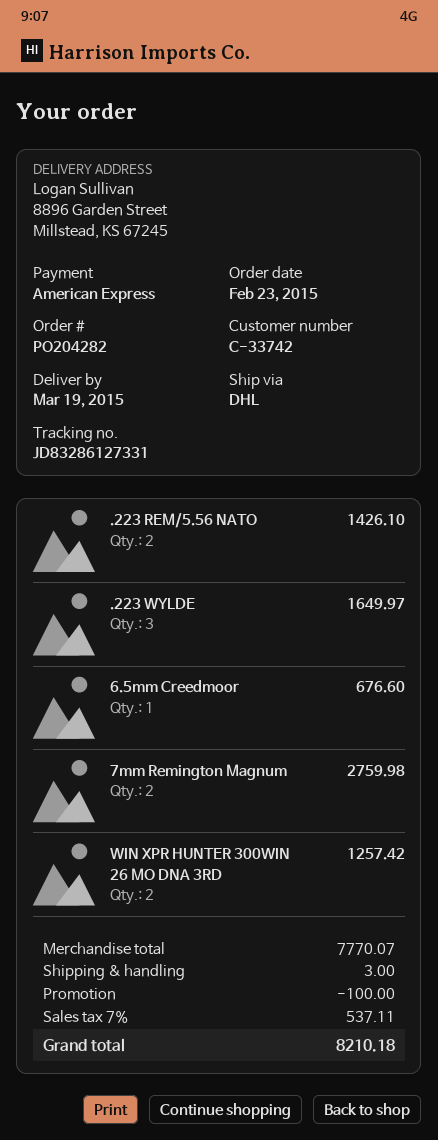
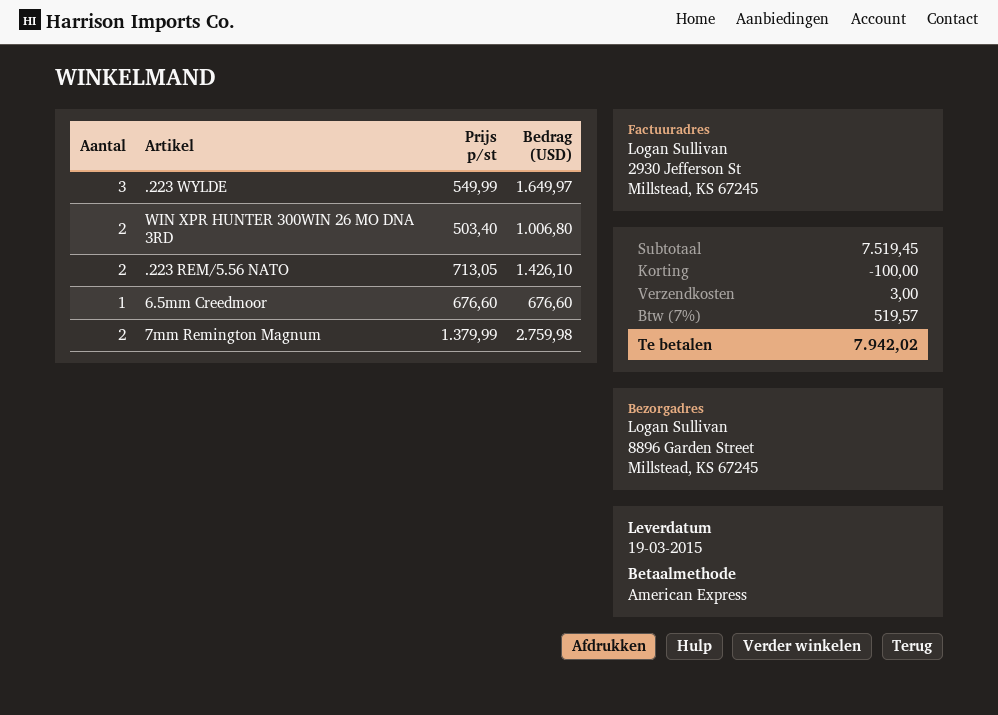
WIN XPR HUNTER 300WIN 26 MO DNA 3RD: 2 for 1257.42 -> 2 for 1006.80
subtotal: 7770.07 -> 7519.45
tax: 7% = 537.11 -> 7% = 519.57
total: 8210.18 -> 7942.02

